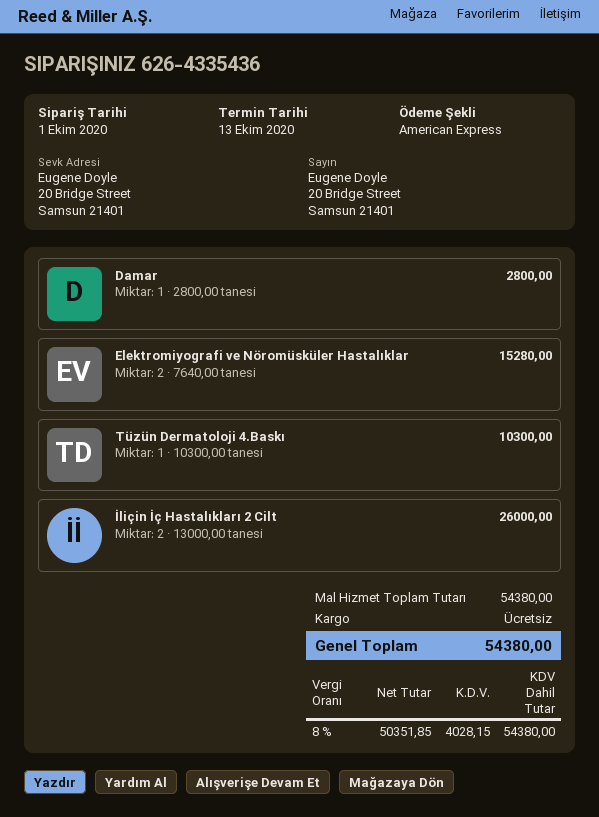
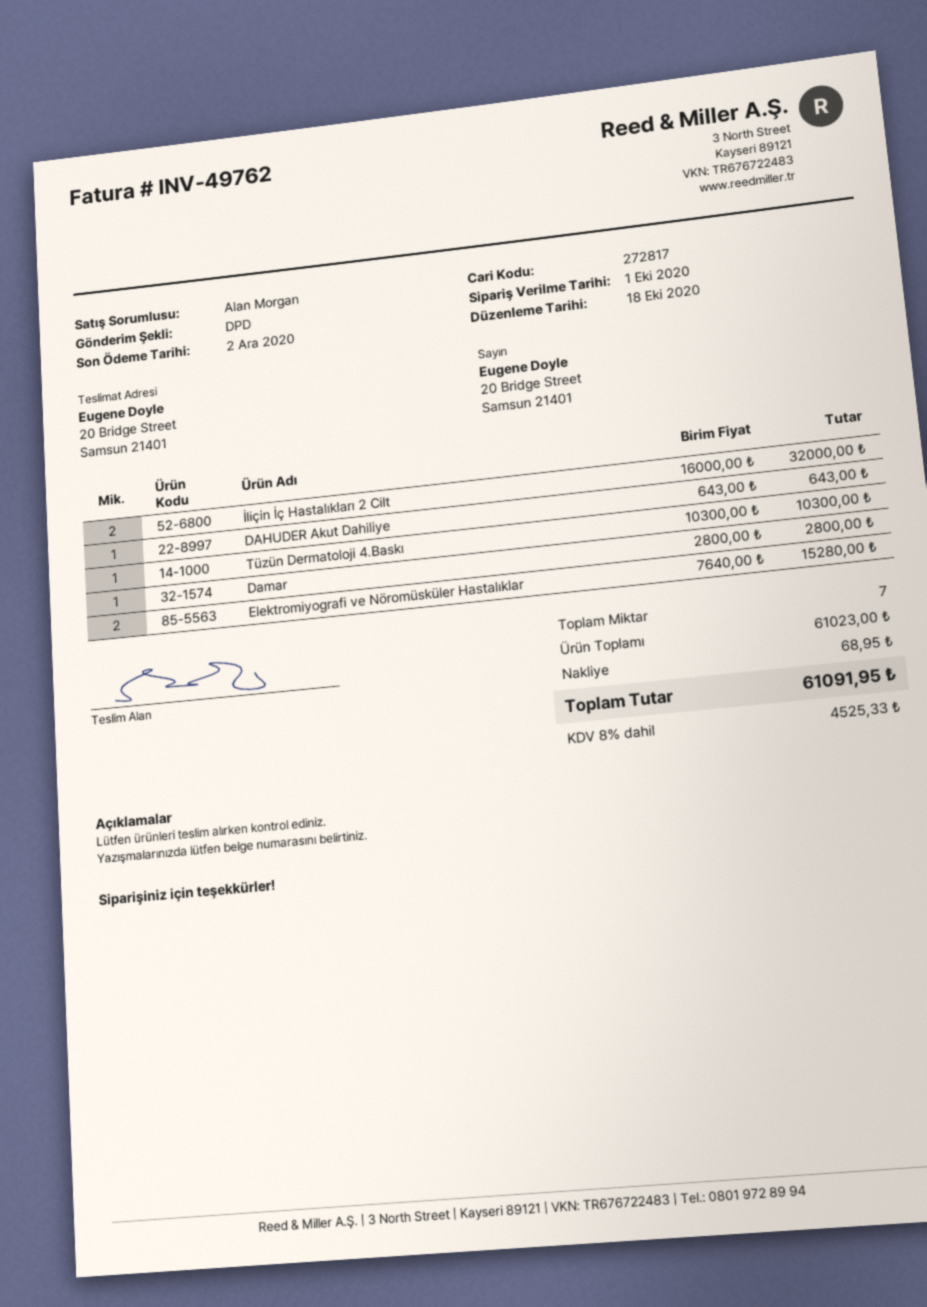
İliçin İç Hastalıkları 2 Cilt: 2 x 13000.00 = 26000.00 -> 2 x 16000.00 = 32000.00
DAHUDER Akut Dahiliye: none -> 1 x 643.00 = 643.00
subtotal: 54380.00 -> 61023.00
shipping: 0.00 -> 68.95
tax: 8% = 4028.15 -> 8% = 4525.33
total: 54380.00 -> 61091.95

